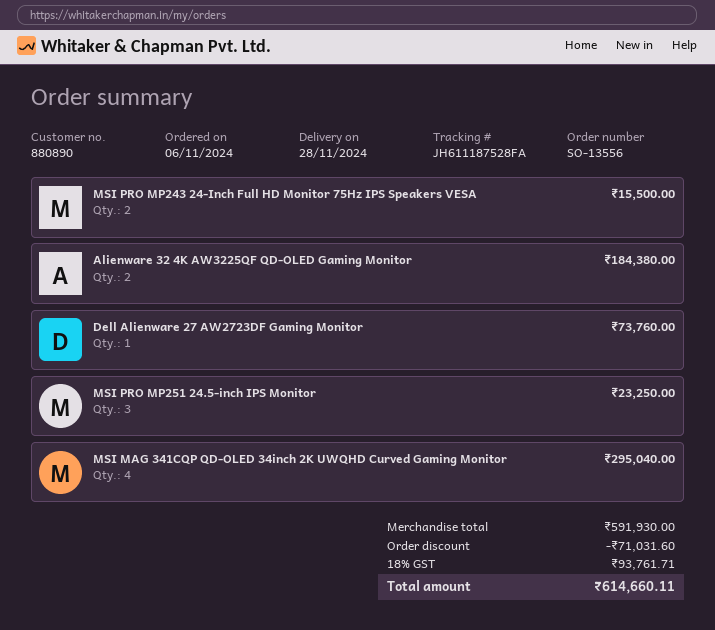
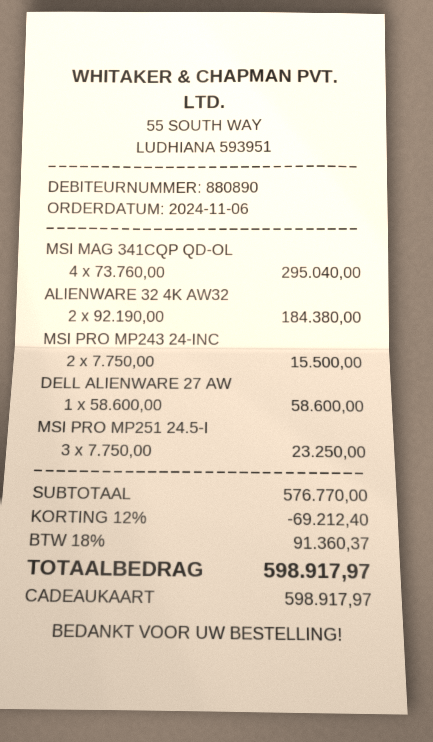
Dell Alienware 27 AW2723DF Gaming Monitor: 1 for 73760.00 -> 1 for 58600.00
subtotal: 591930.00 -> 576770.00
discount: 71031.60 -> 69212.40
tax: 18% = 93761.71 -> 18% = 91360.37
total: 614660.11 -> 598917.97

